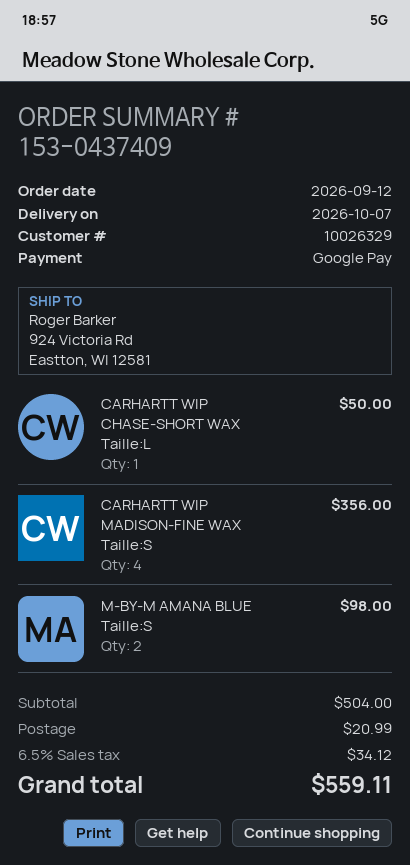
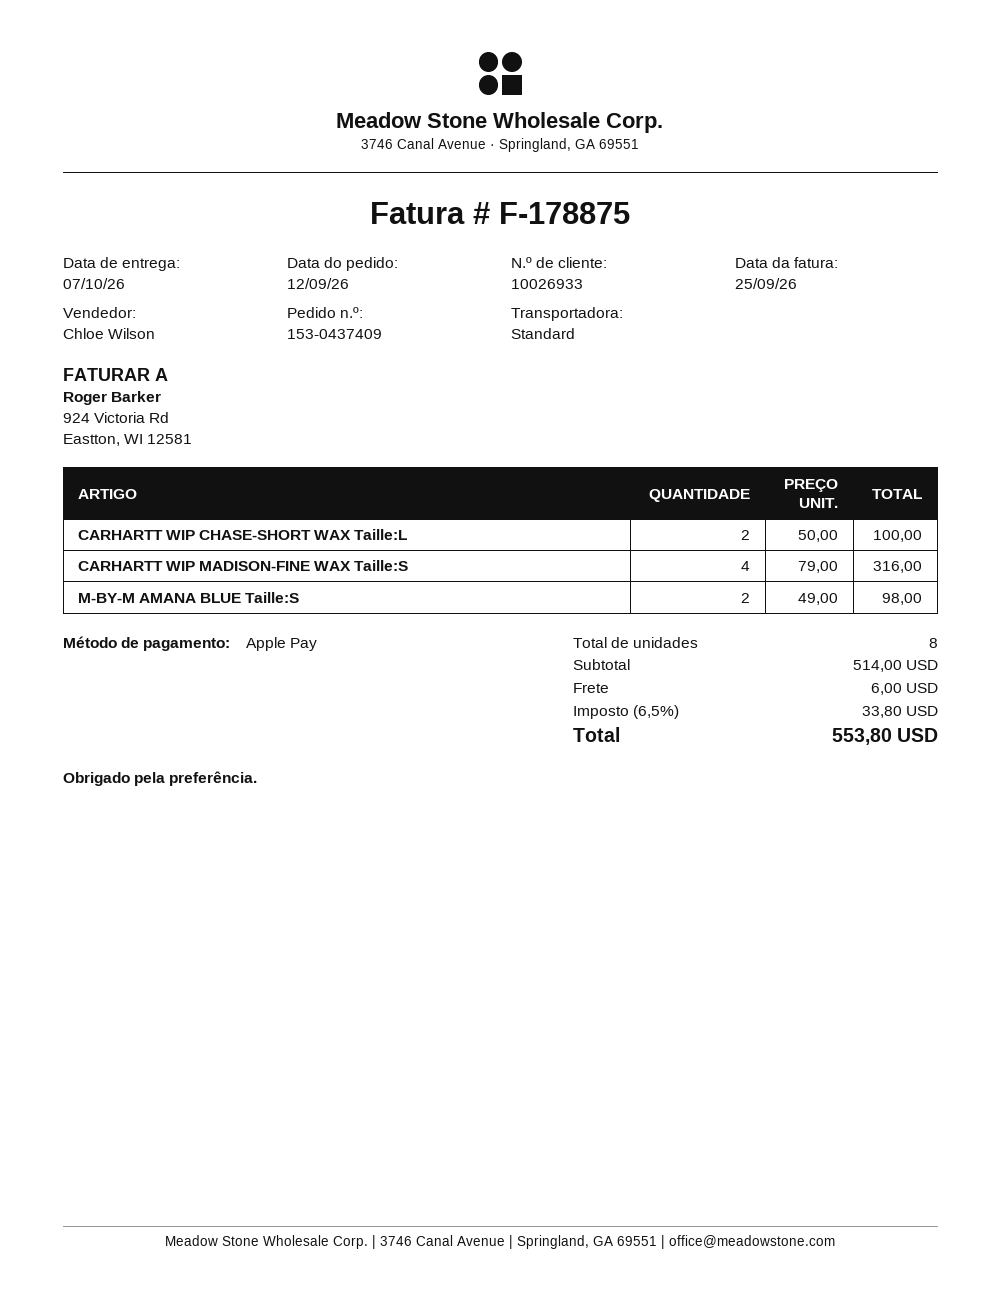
customer number: 10026329 -> 10026933
payment method: Google Pay -> Apple Pay
CARHARTT WIP CHASE-SHORT WAX Taille:L: 1 for 50.00 -> 2 for 100.00
CARHARTT WIP MADISON-FINE WAX Taille:S: 4 for 356.00 -> 4 for 316.00
subtotal: 504.00 -> 514.00
shipping: 20.99 -> 6.00
tax: 6.5% = 34.12 -> 6.5% = 33.80
total: 559.11 -> 553.80

